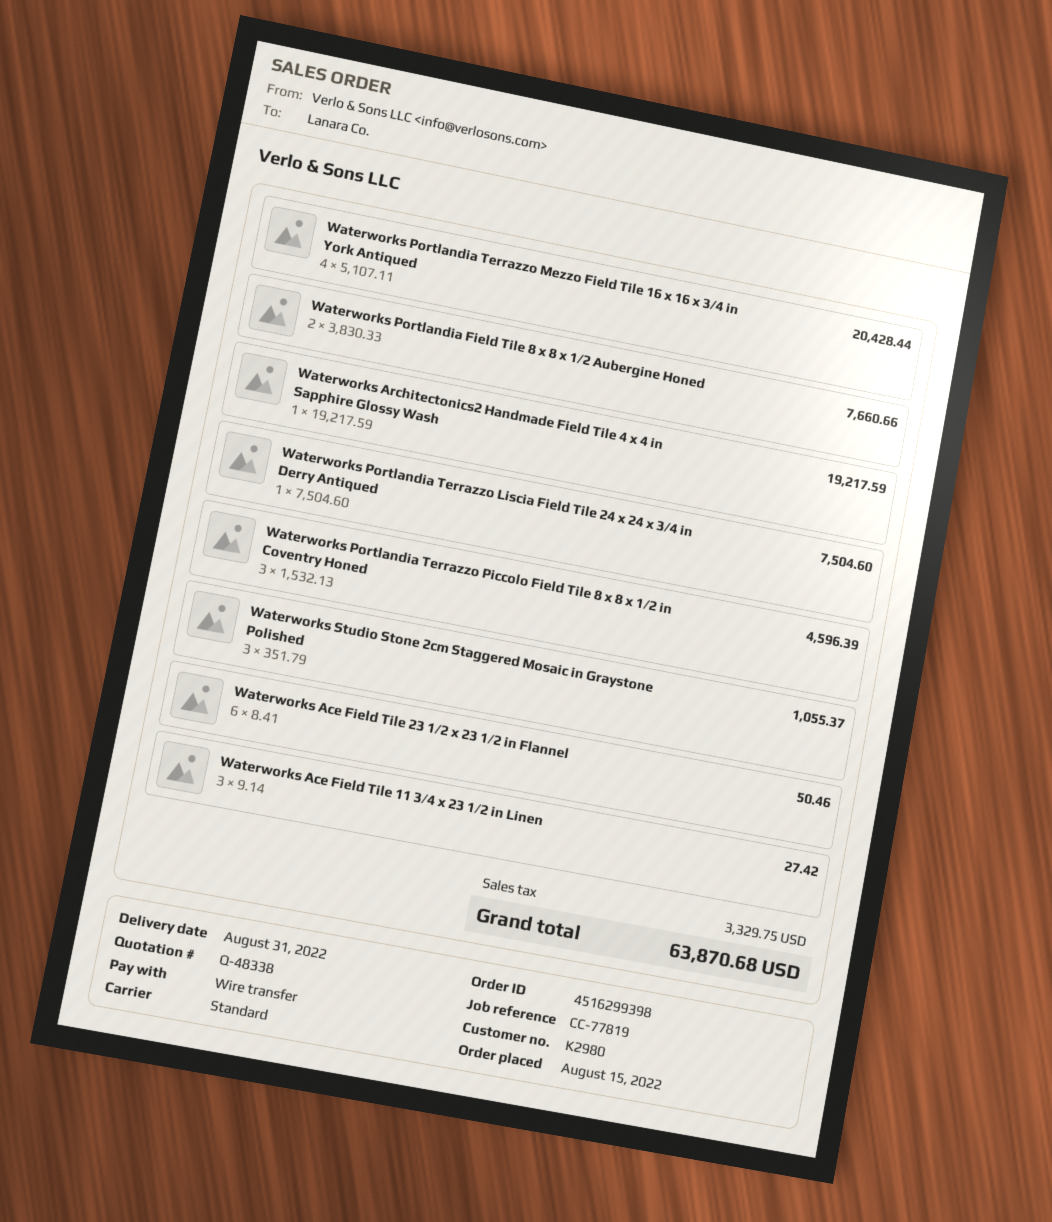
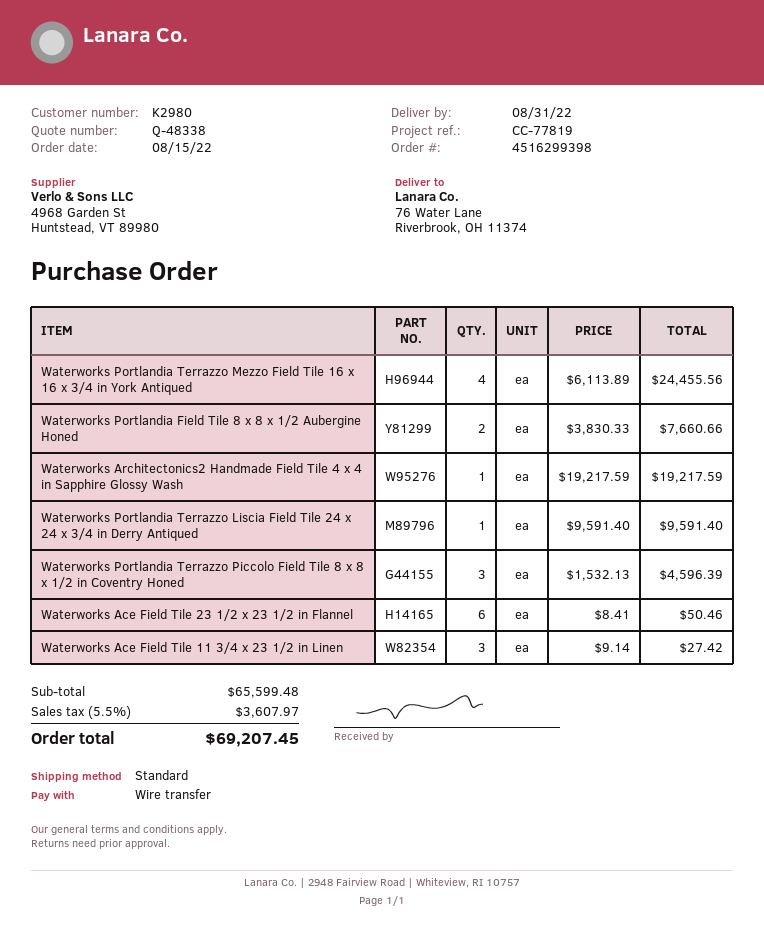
Waterworks Portlandia Terrazzo Mezzo Field Tile 16 x 16 x 3/4 in York Antiqued: 4 x 5107.11 = 20428.44 -> 4 x 6113.89 = 24455.56
Waterworks Portlandia Terrazzo Liscia Field Tile 24 x 24 x 3/4 in Derry Antiqued: 1 x 7504.60 = 7504.60 -> 1 x 9591.40 = 9591.40
Waterworks Studio Stone 2cm Staggered Mosaic in Graystone Polished: 3 x 351.79 = 1055.37 -> none
tax: 3329.75 -> 3607.97
total: 63870.68 -> 69207.45

